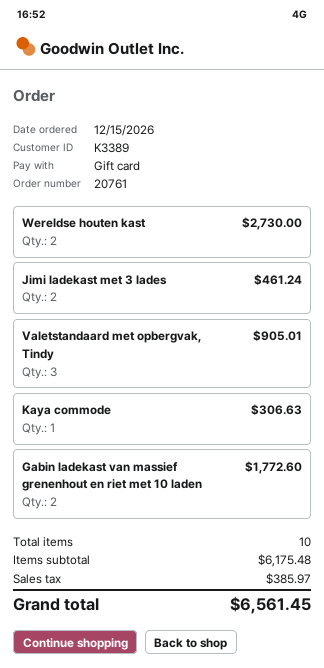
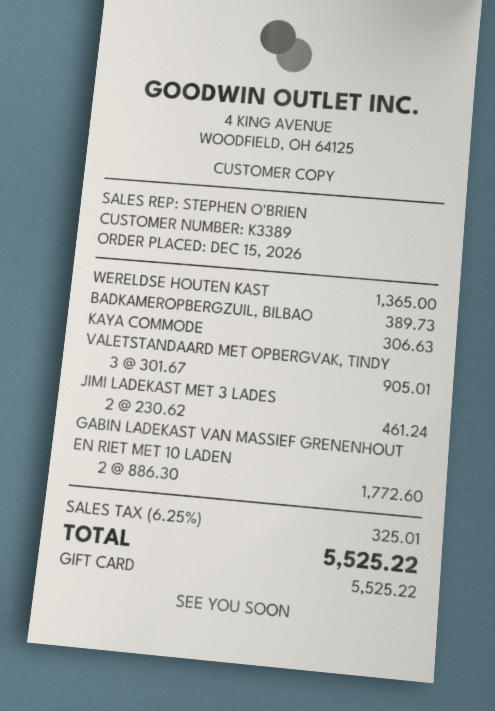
Wereldse houten kast: 2 for 2730.00 -> 1 for 1365.00
BADKAMEROPBERGZUIL, BILBAO: none -> 1 for 389.73
tax: 385.97 -> 325.01
total: 6561.45 -> 5525.22

